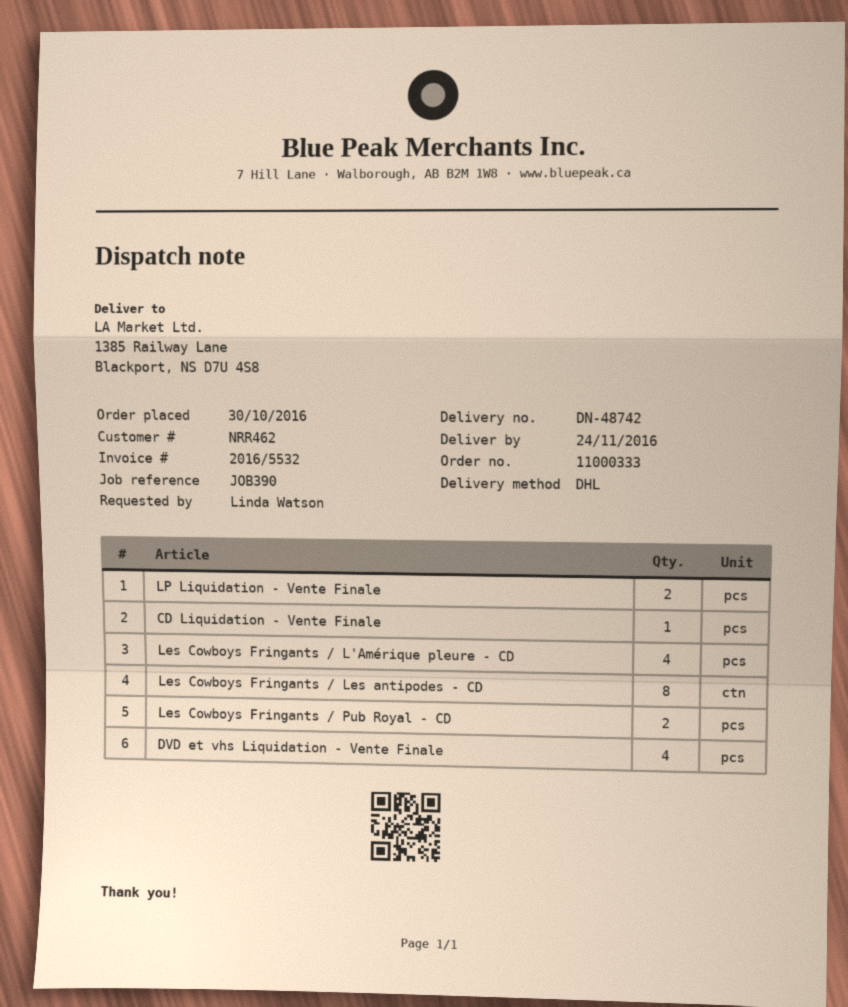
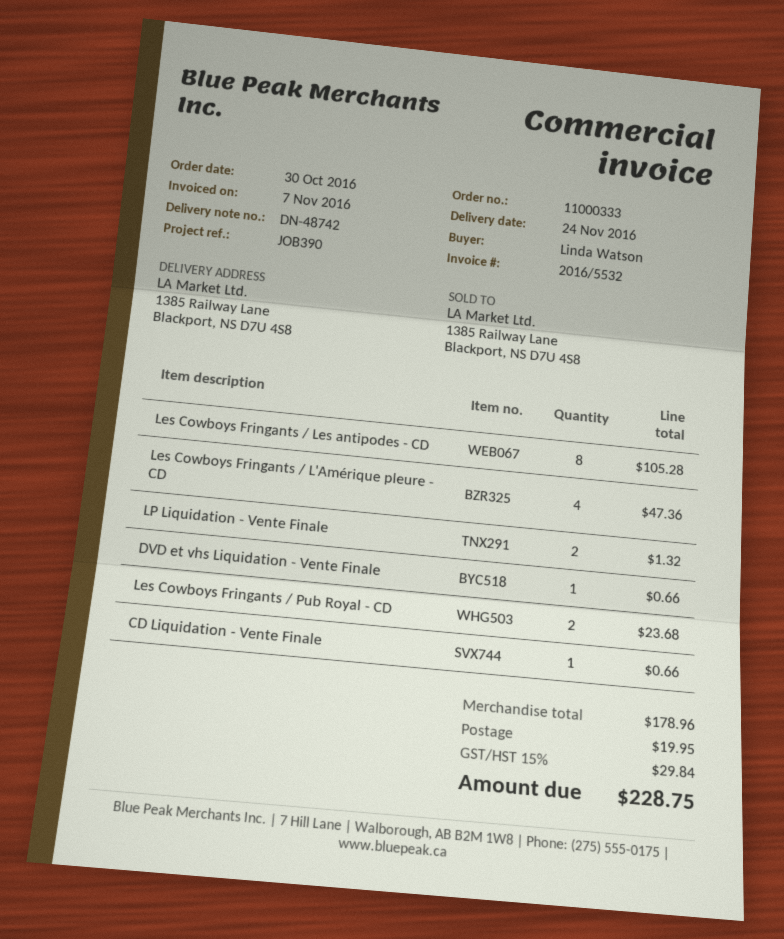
DVD et vhs Liquidation - Vente Finale: 4 -> 1

